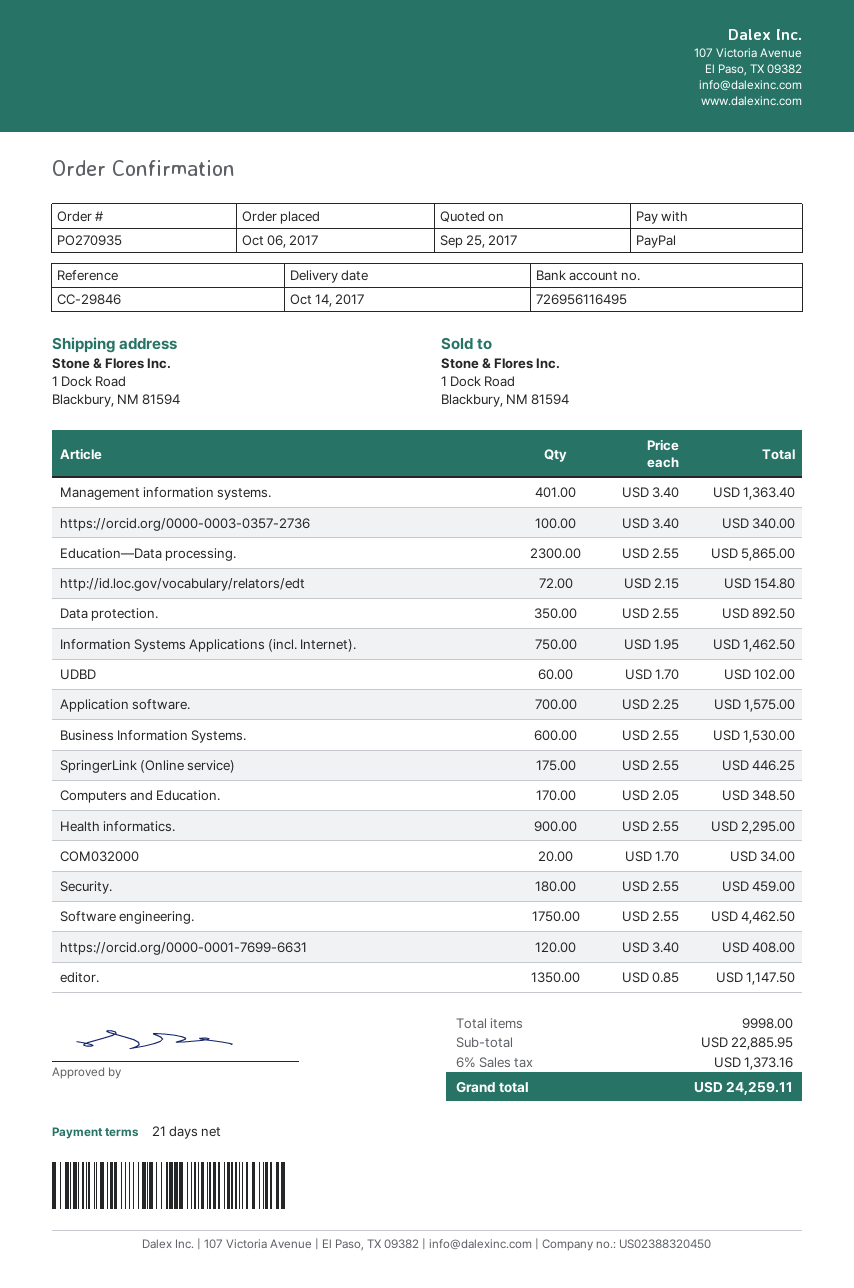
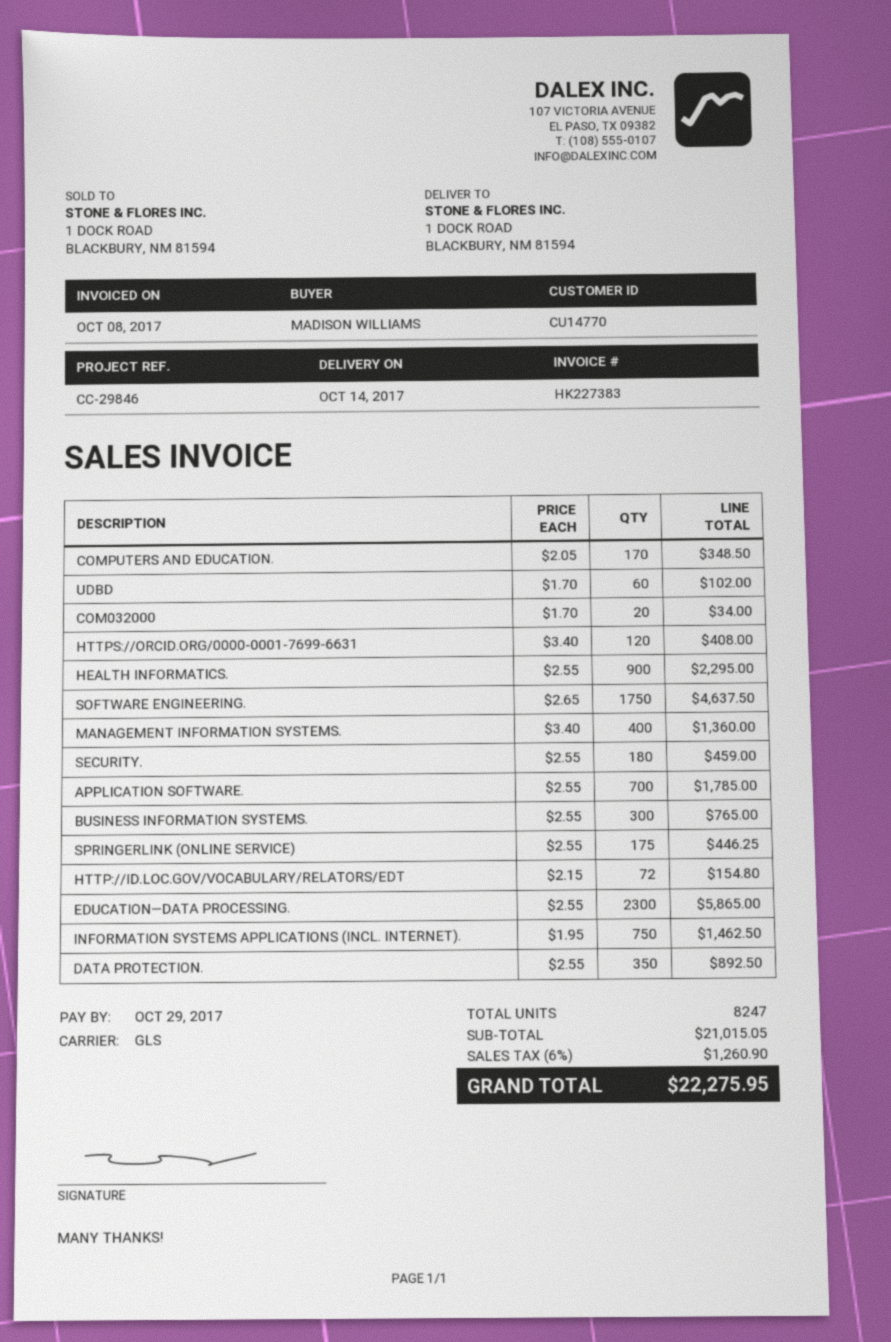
Management information systems.: 401 x 3.40 = 1363.40 -> 400 x 3.40 = 1360.00
https://orcid.org/0000-0003-0357-2736: 100 x 3.40 = 340.00 -> none
Application software.: 700 x 2.25 = 1575.00 -> 700 x 2.55 = 1785.00
Business Information Systems.: 600 x 2.55 = 1530.00 -> 300 x 2.55 = 765.00
Software engineering.: 1750 x 2.55 = 4462.50 -> 1750 x 2.65 = 4637.50
editor.: 1350 x 0.85 = 1147.50 -> none
total quantity: 9998 -> 8247
subtotal: 22885.95 -> 21015.05
tax: 6% = 1373.16 -> 6% = 1260.90
total: 24259.11 -> 22275.95

